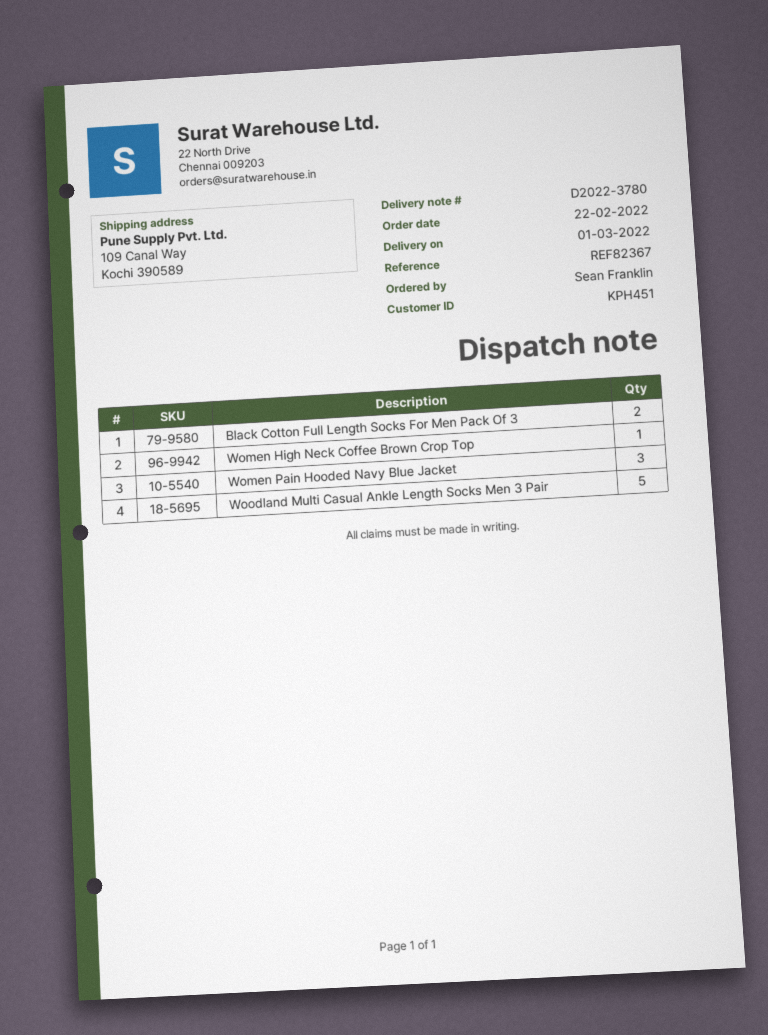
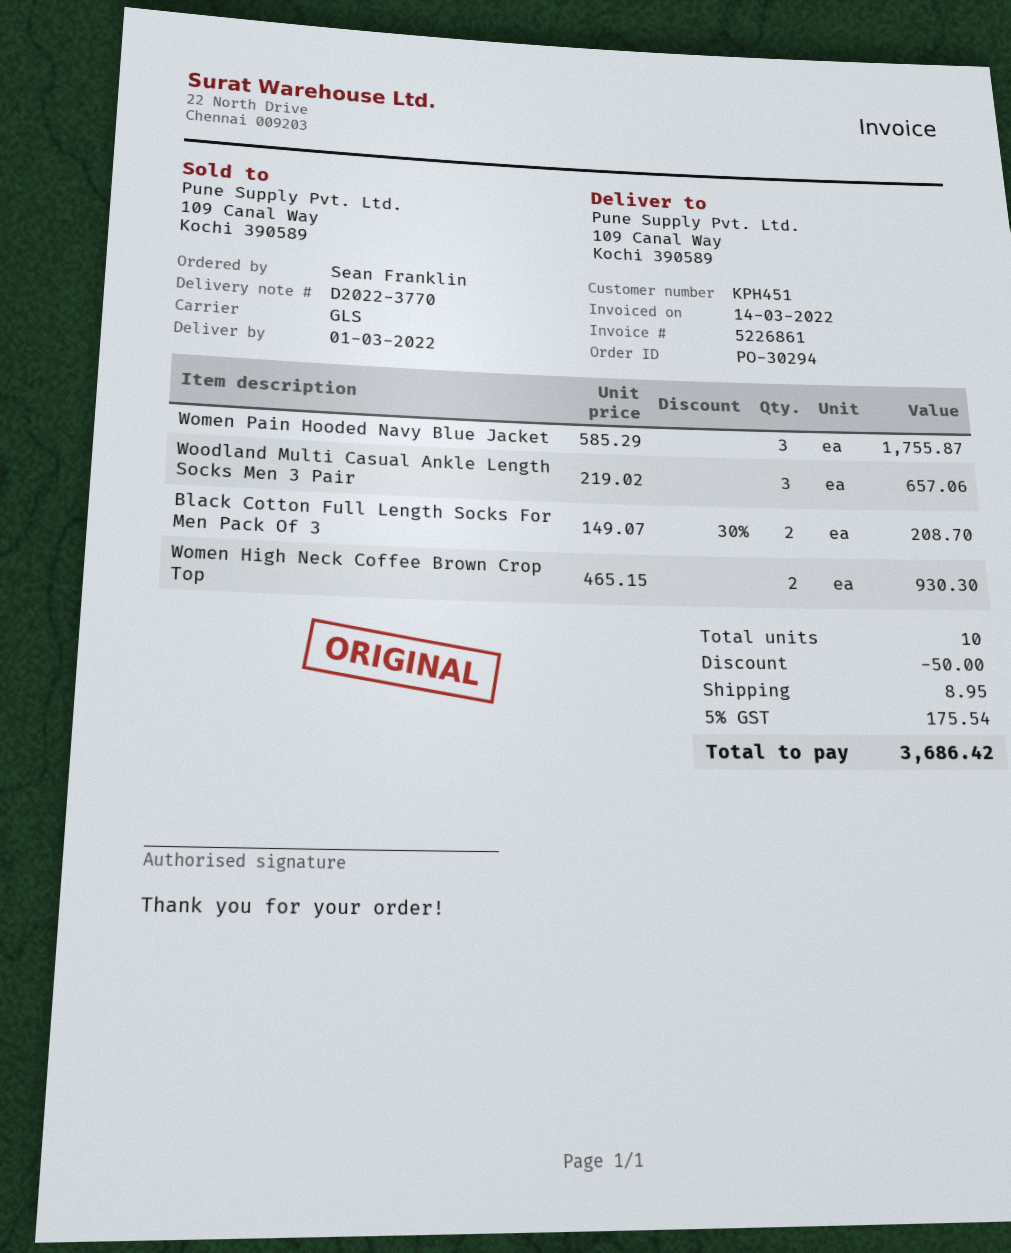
delivery note number: D2022-3780 -> D2022-3770
Women High Neck Coffee Brown Crop Top: 1 -> 2
Woodland Multi Casual Ankle Length Socks Men 3 Pair: 5 -> 3

